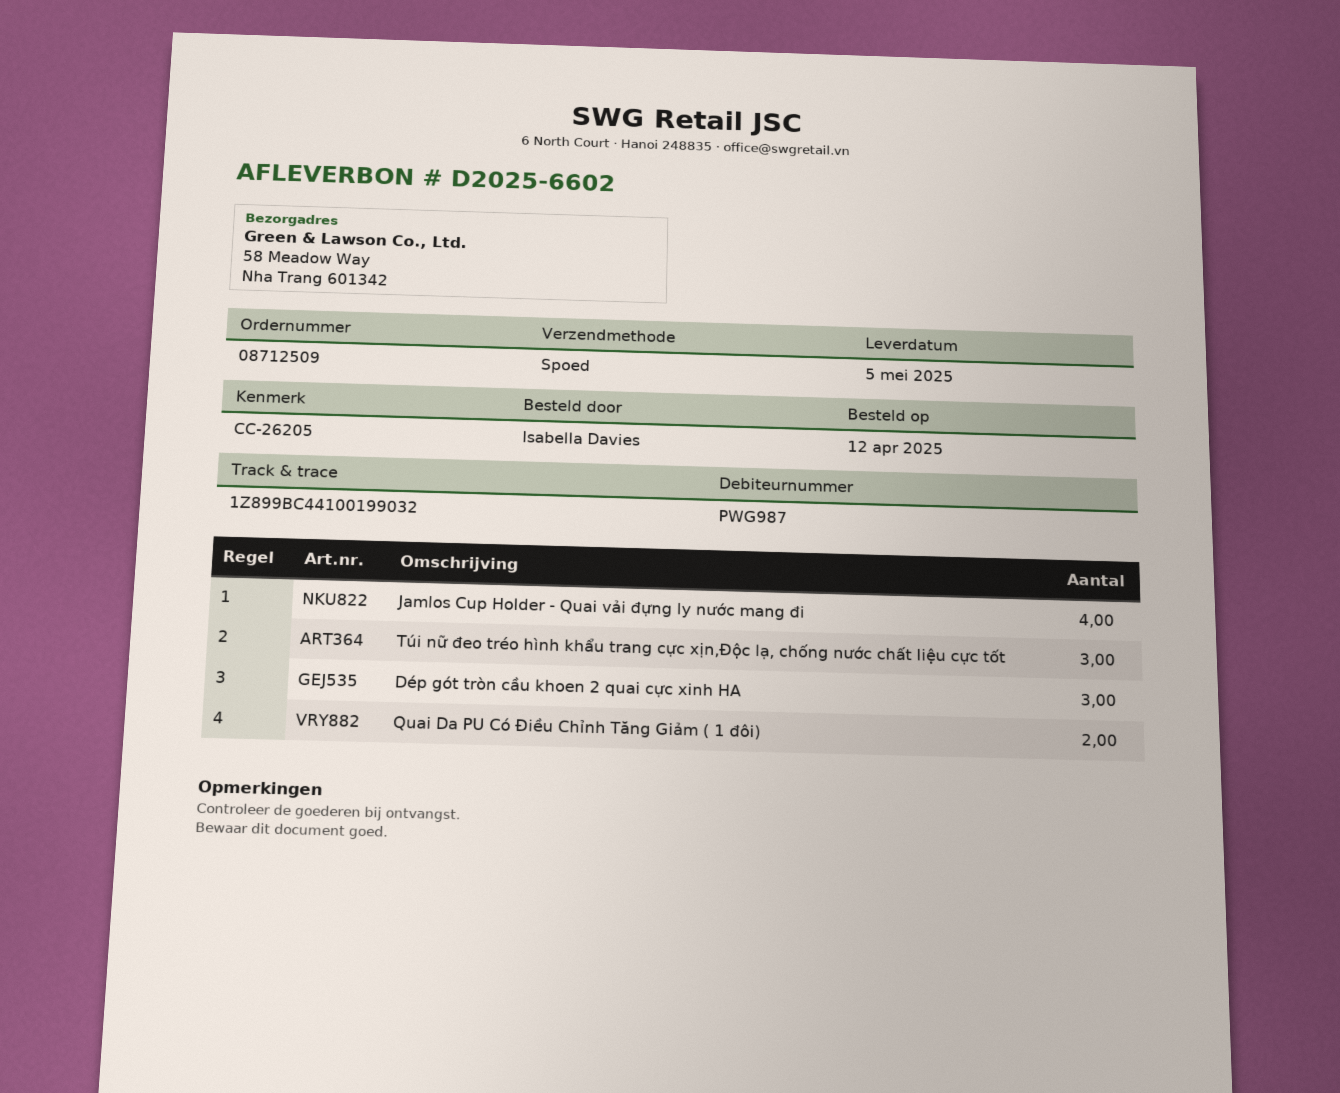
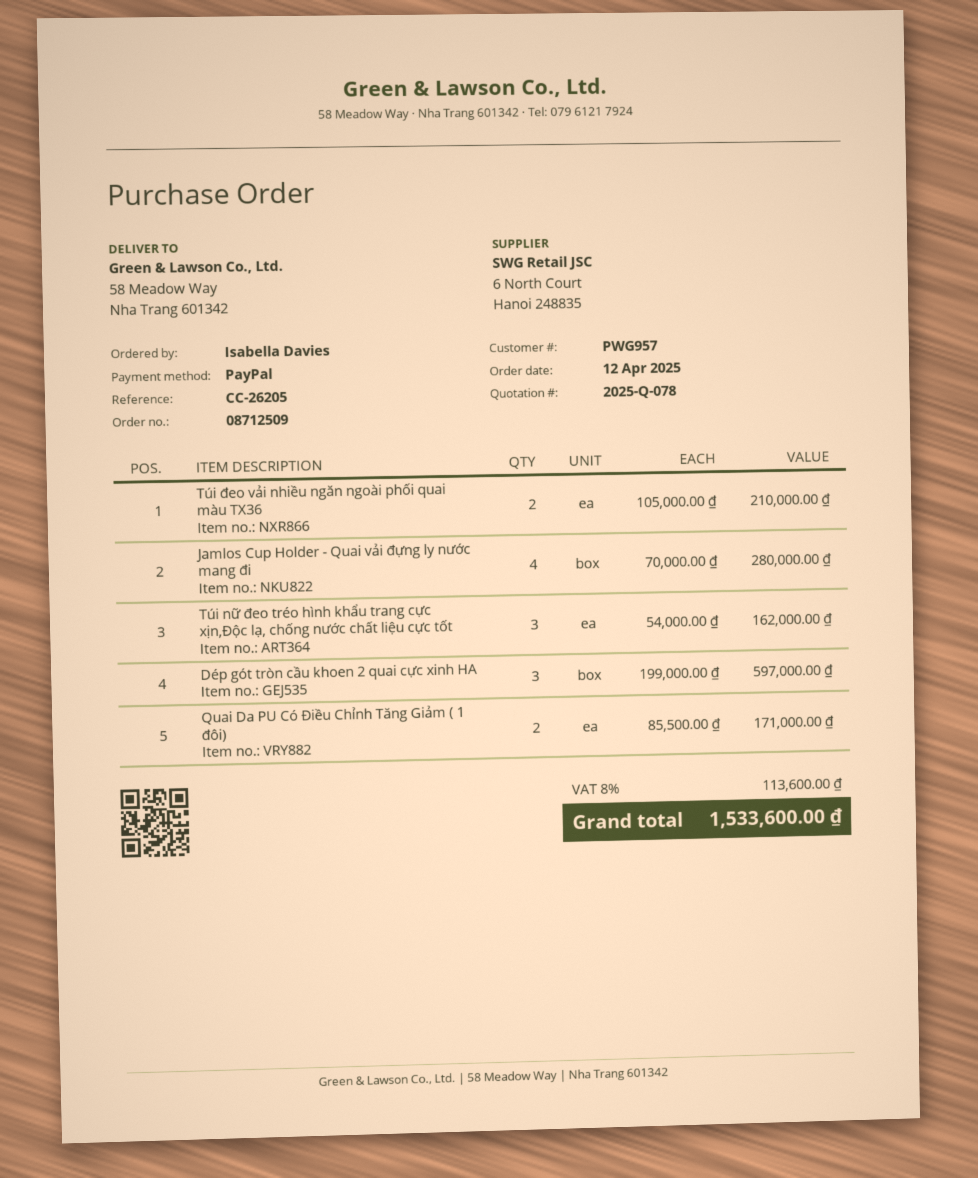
customer number: PWG987 -> PWG957
Túi đeo vải nhiều ngăn ngoài phối quai màu TX36: none -> 2

